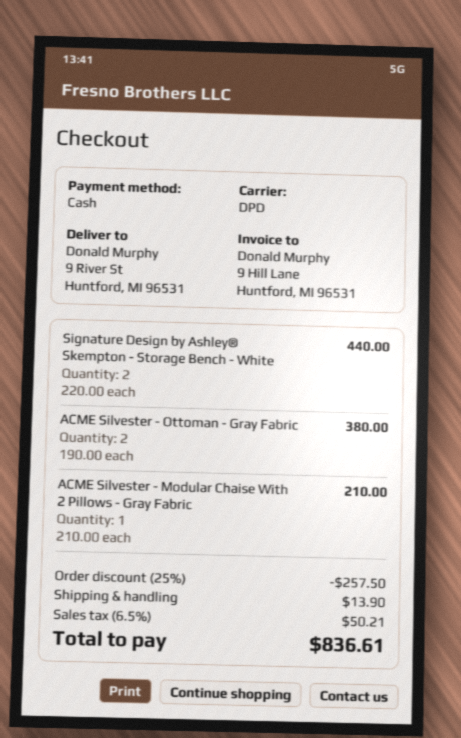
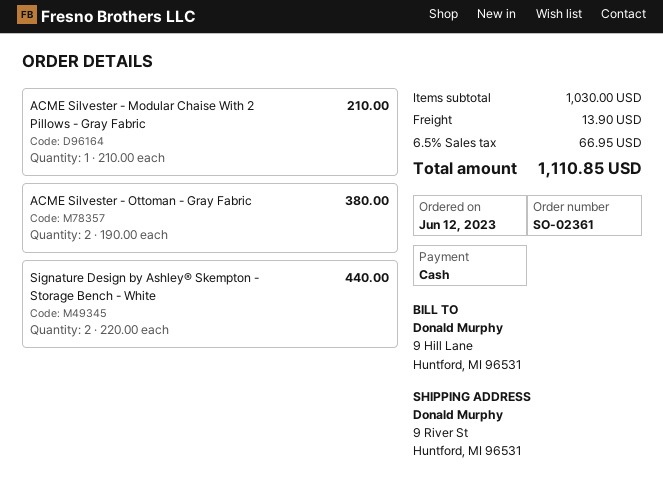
discount: 25% = 257.50 -> none
tax: 6.5% = 50.21 -> 6.5% = 66.95
total: 836.61 -> 1110.85

